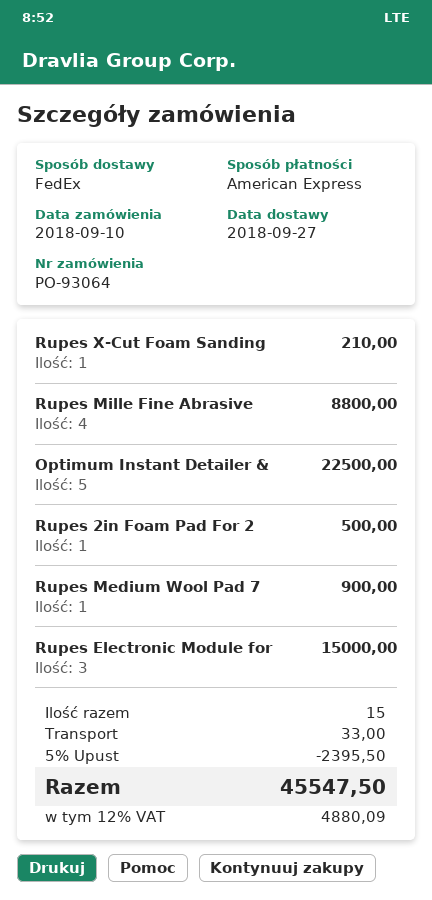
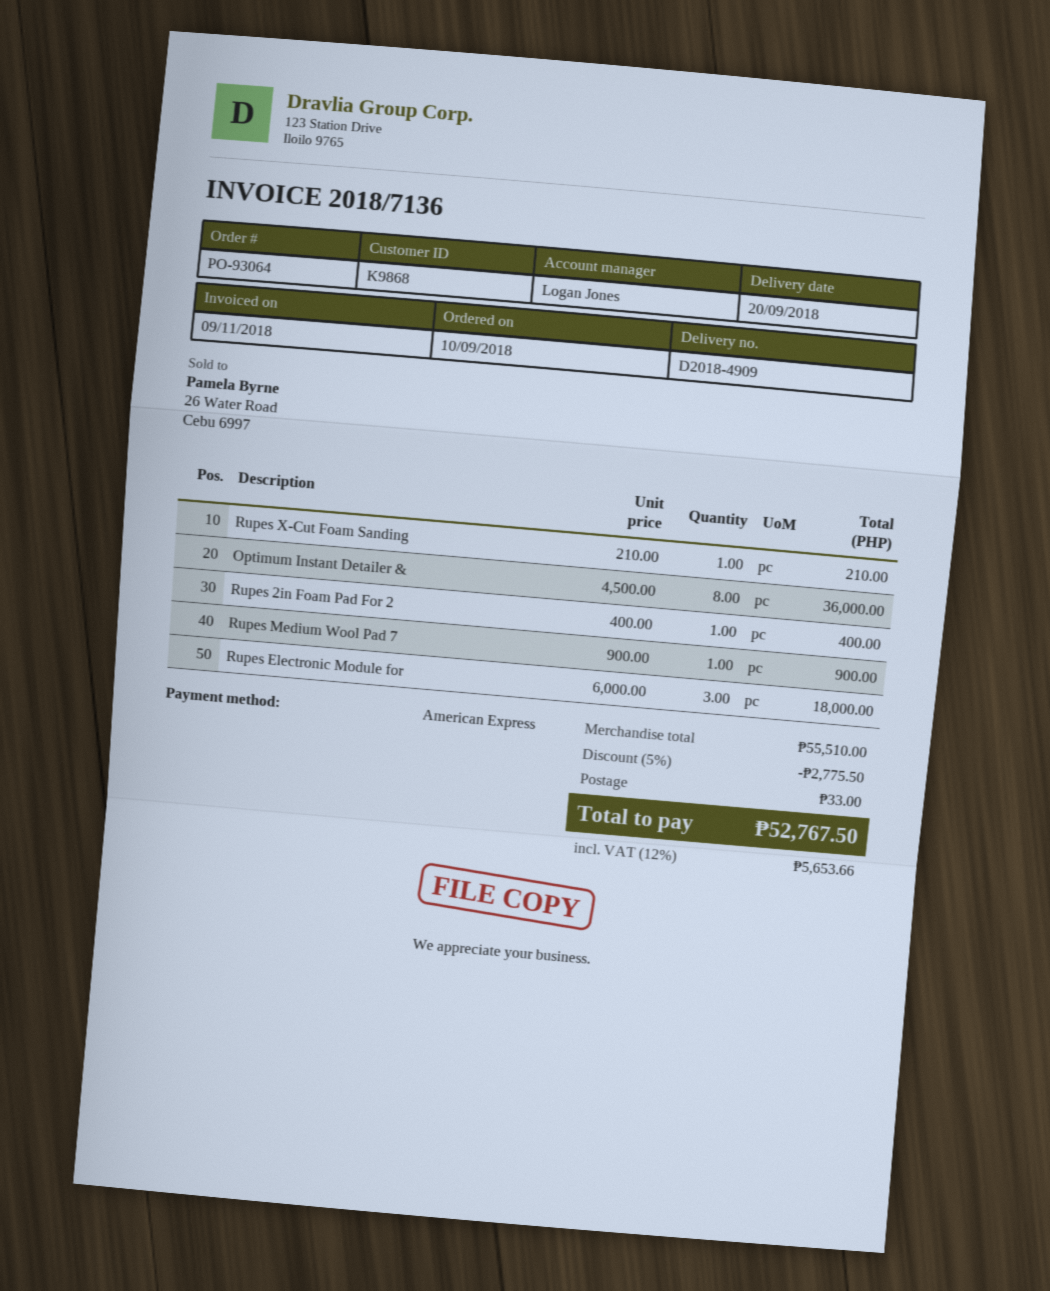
delivery date: 2018-09-27 -> 2018-09-20
Rupes Mille Fine Abrasive: 4 for 8800.00 -> none
Optimum Instant Detailer &: 5 for 22500.00 -> 8 for 36000.00
Rupes 2in Foam Pad For 2: 1 for 500.00 -> 1 for 400.00
Rupes Electronic Module for: 3 for 15000.00 -> 3 for 18000.00
discount: 5% = 2395.50 -> 5% = 2775.50
tax: 12% = 4880.09 -> 12% = 5653.66
total: 45547.50 -> 52767.50

